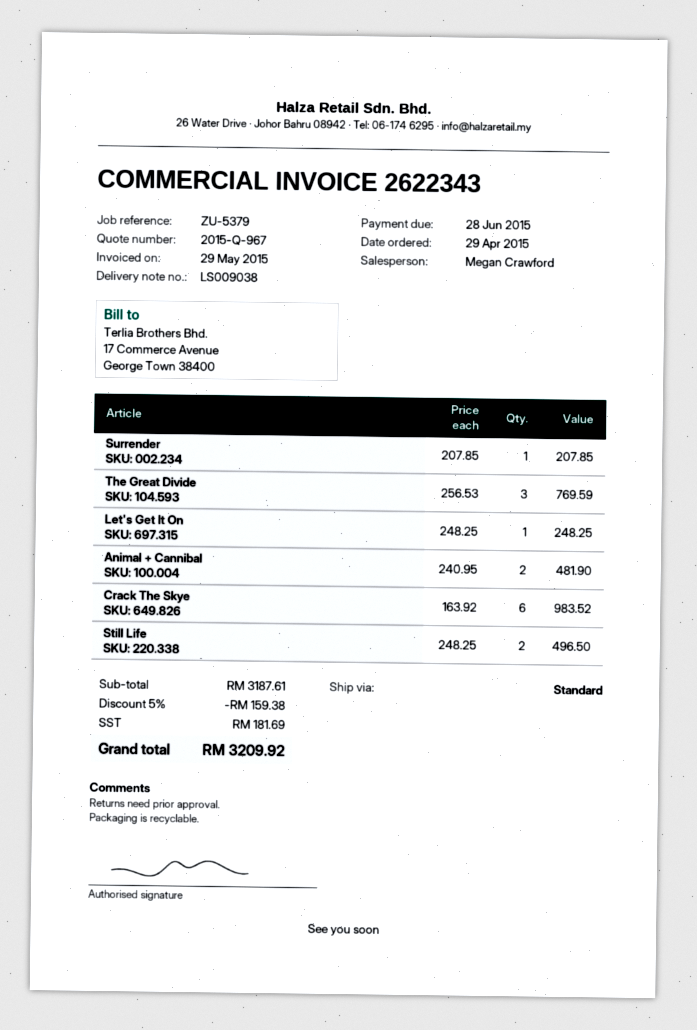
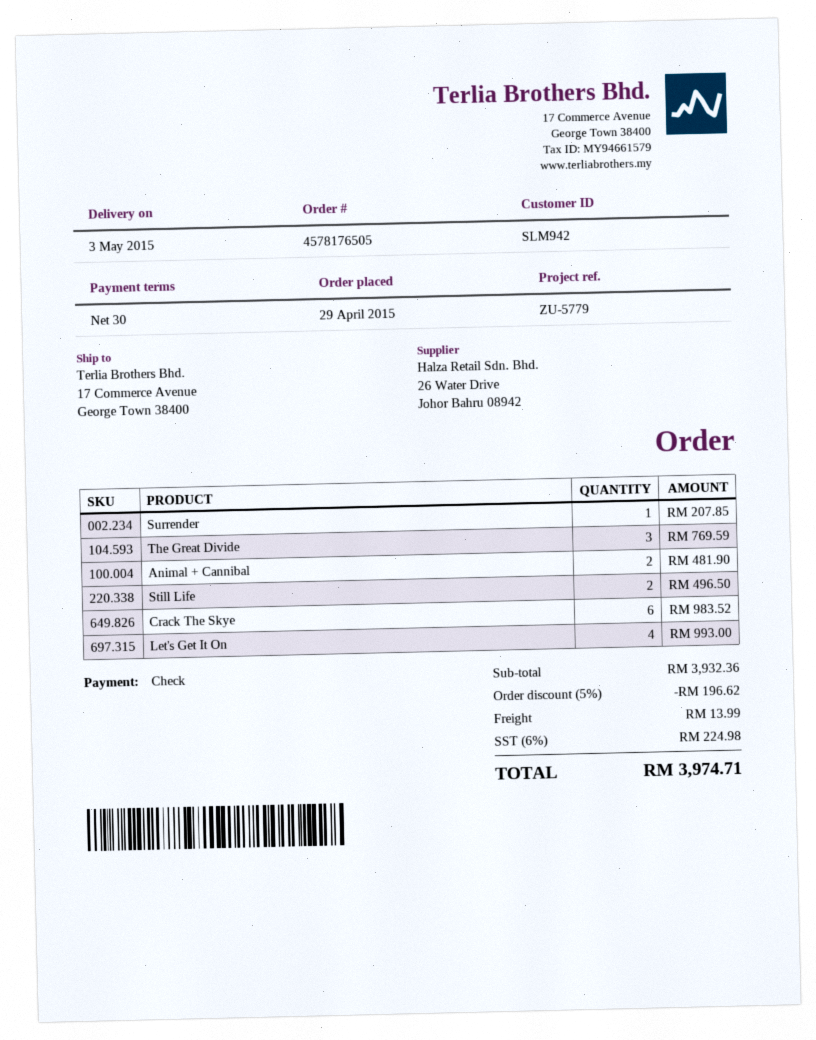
reference: ZU-5379 -> ZU-5779
Let's Get It On: 1 for 248.25 -> 4 for 993.00
subtotal: 3187.61 -> 3932.36
discount: 5% = 159.38 -> 5% = 196.62
shipping: none -> 13.99
tax: 181.69 -> 224.98
total: 3209.92 -> 3974.71

